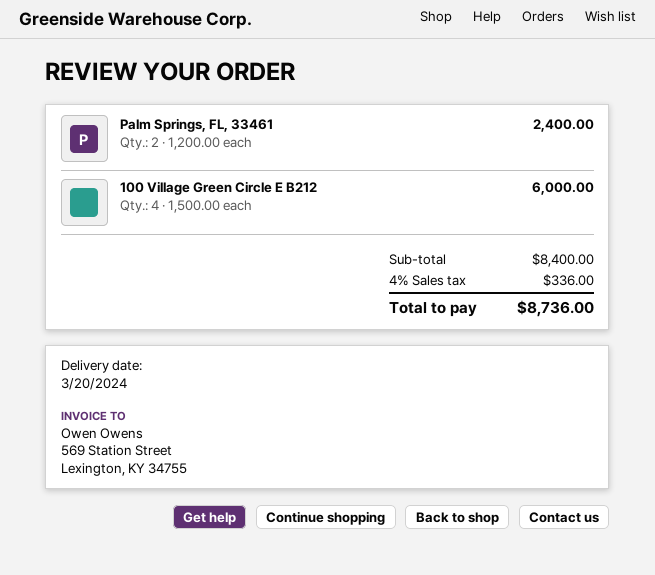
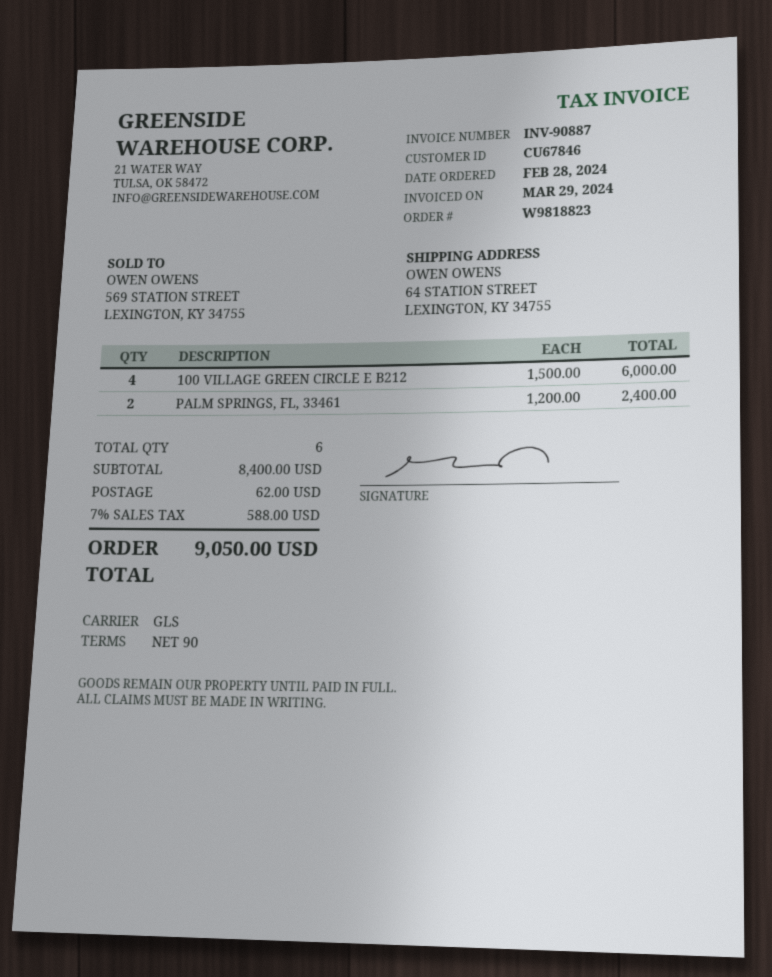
shipping: none -> 62.00
tax: 4% = 336.00 -> 7% = 588.00
total: 8736.00 -> 9050.00

